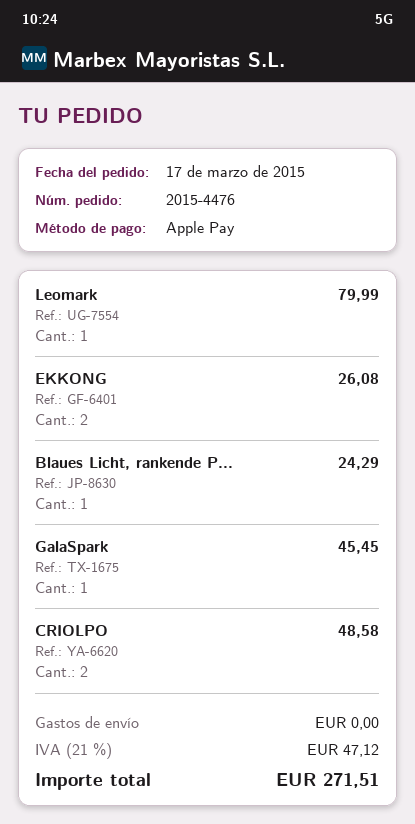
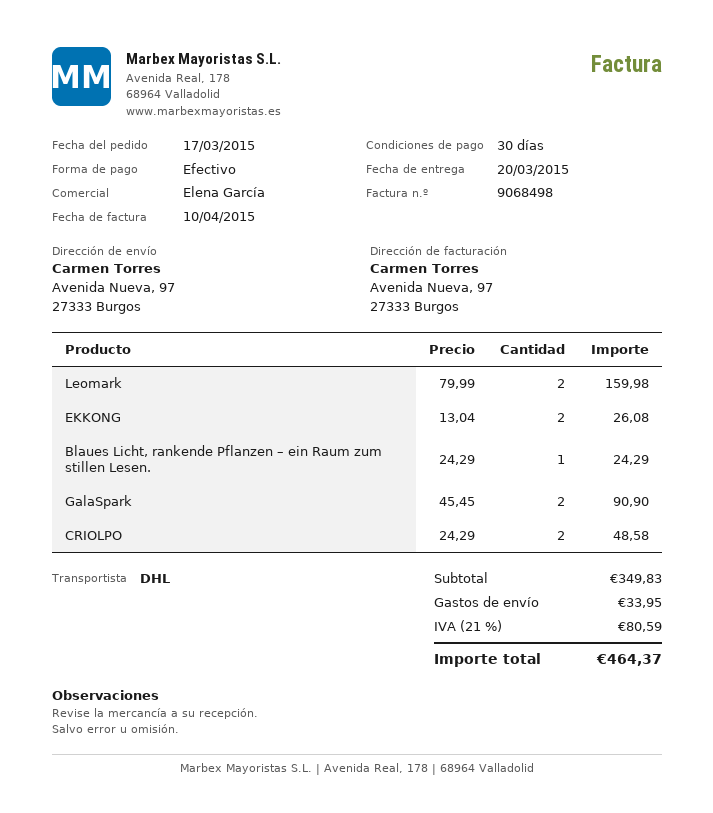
payment method: Apple Pay -> cash
Leomark: 1 for 79.99 -> 2 for 159.98
GalaSpark: 1 for 45.45 -> 2 for 90.90
shipping: 0.00 -> 33.95
tax: 21% = 47.12 -> 21% = 80.59
total: 271.51 -> 464.37

